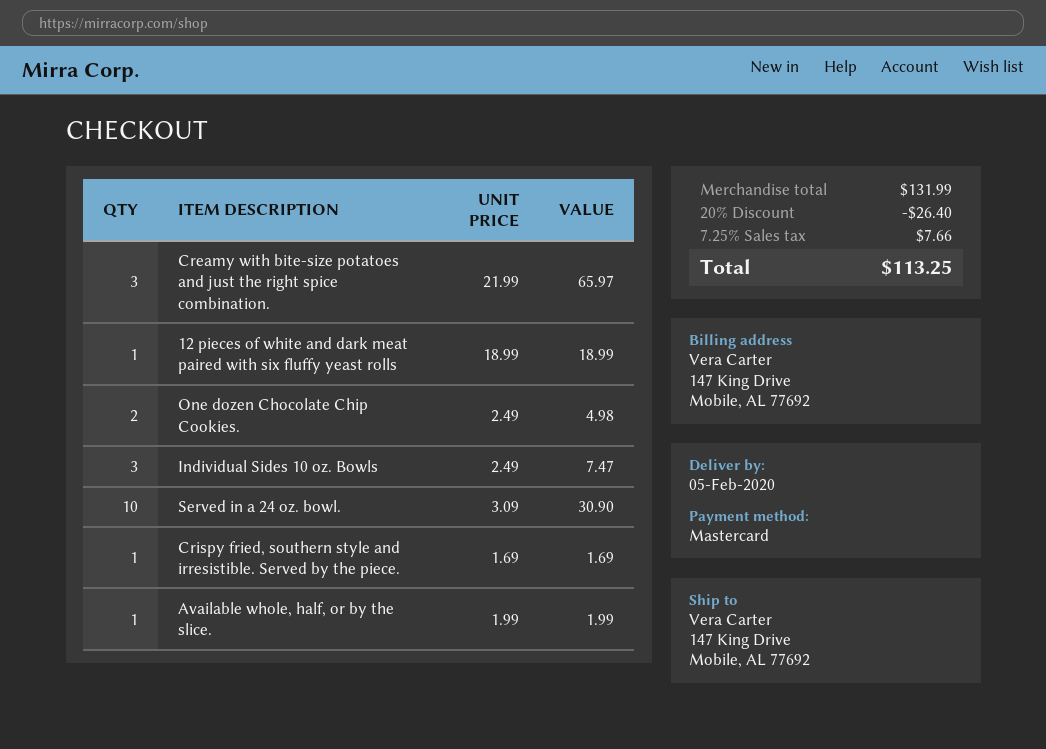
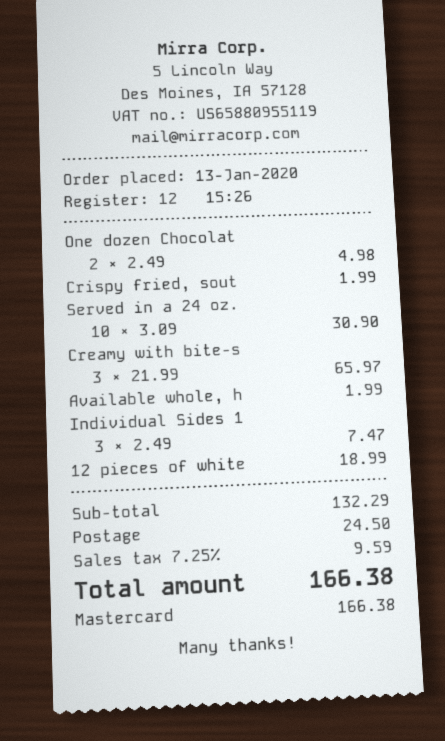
Crispy fried, southern style and irresistible. Served by the piece.: 1 x 1.69 = 1.69 -> 1 x 1.99 = 1.99
subtotal: 131.99 -> 132.29
discount: 20% = 26.40 -> none
shipping: none -> 24.50
tax: 7.25% = 7.66 -> 7.25% = 9.59
total: 113.25 -> 166.38

